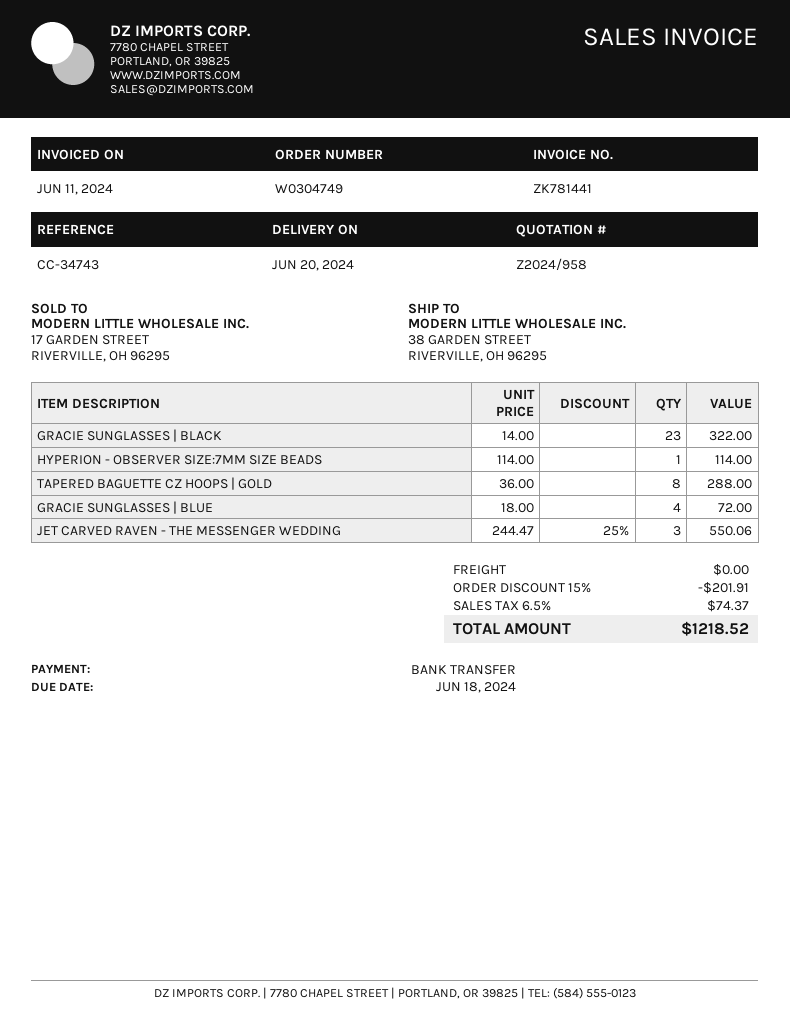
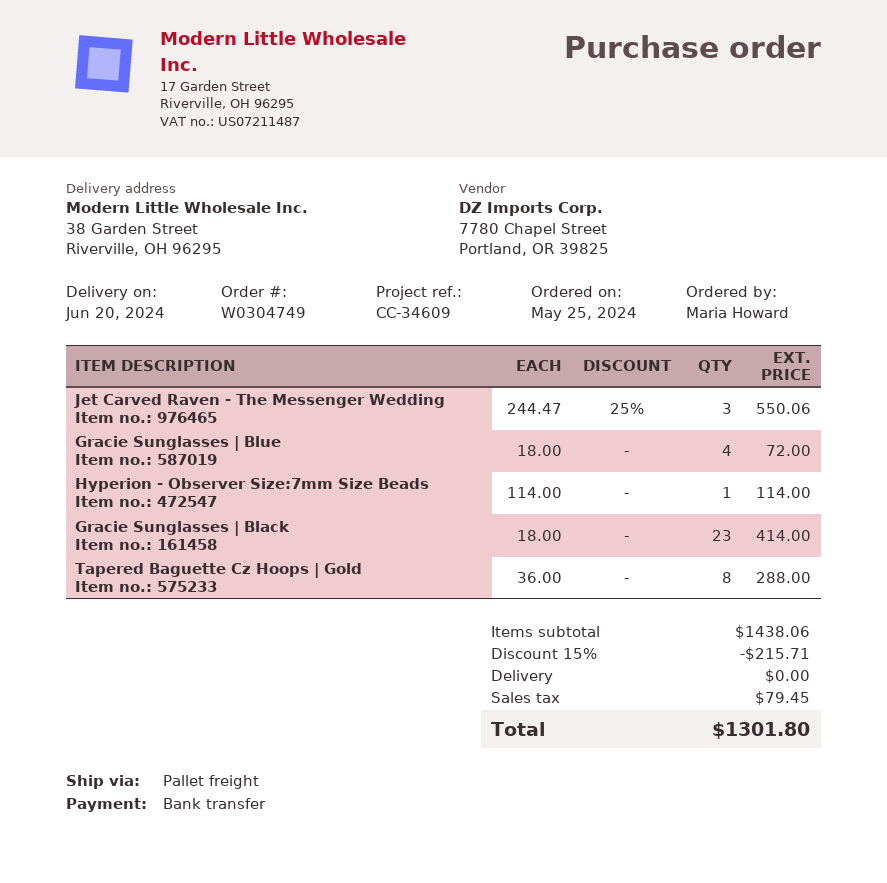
reference: CC-34743 -> CC-34609
GRACIE SUNGLASSES | BLACK: 23 x 14.00 = 322.00 -> 23 x 18.00 = 414.00
discount: 15% = 201.91 -> 15% = 215.71
tax: 74.37 -> 79.45
total: 1218.52 -> 1301.80

